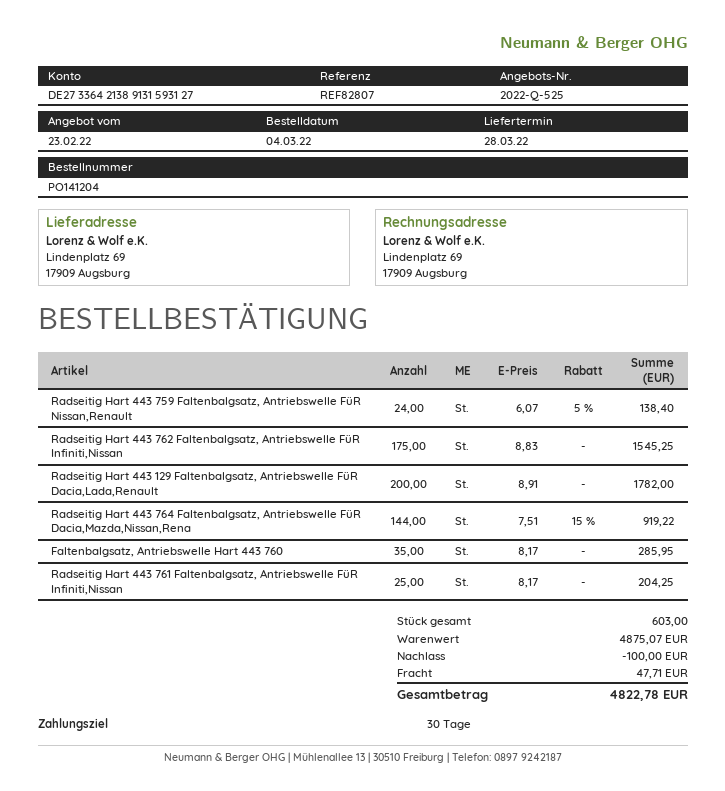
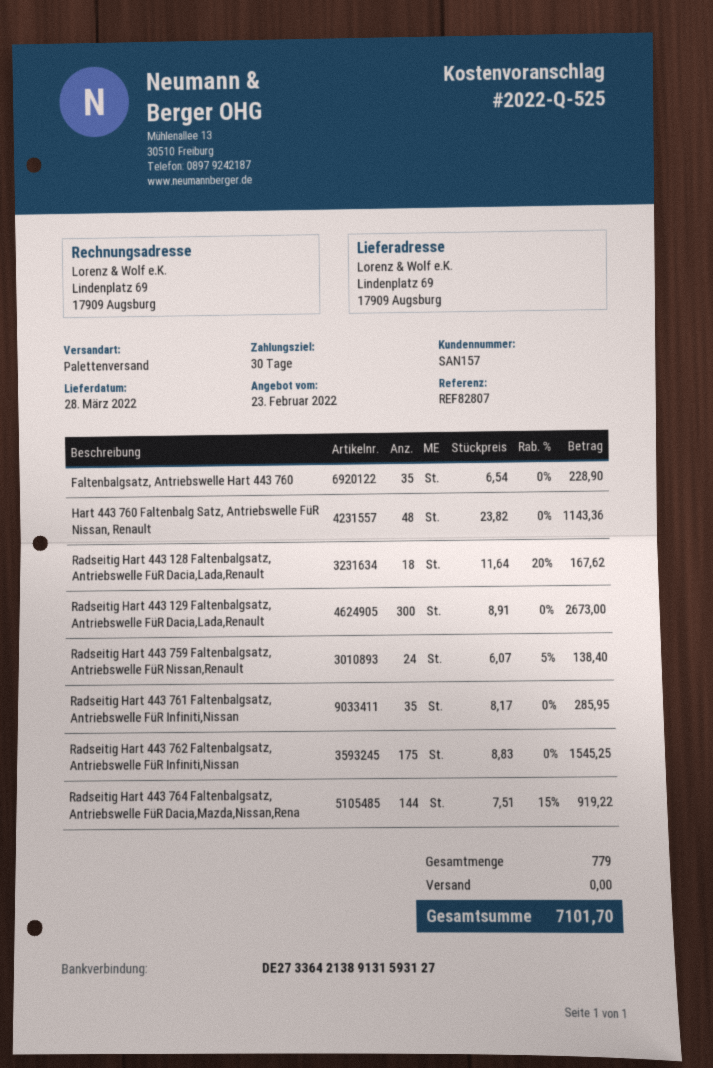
Radseitig Hart 443 129 Faltenbalgsatz, Antriebswelle FüR Dacia,Lada,Renault: 200 x 8.91 = 1782.00 -> 300 x 8.91 = 2673.00
Faltenbalgsatz, Antriebswelle Hart 443 760: 35 x 8.17 = 285.95 -> 35 x 6.54 = 228.90
Radseitig Hart 443 761 Faltenbalgsatz, Antriebswelle FüR Infiniti,Nissan: 25 x 8.17 = 204.25 -> 35 x 8.17 = 285.95
Hart 443 760 Faltenbalg Satz, Antriebswelle FüR Nissan, Renault: none -> 48 x 23.82 = 1143.36
Radseitig Hart 443 128 Faltenbalgsatz, Antriebswelle FüR Dacia,Lada,Renault: none -> 18 x 11.64 - 20% = 167.62
total quantity: 603 -> 779
discount: 100.00 -> none
shipping: 47.71 -> 0.00
total: 4822.78 -> 7101.70

